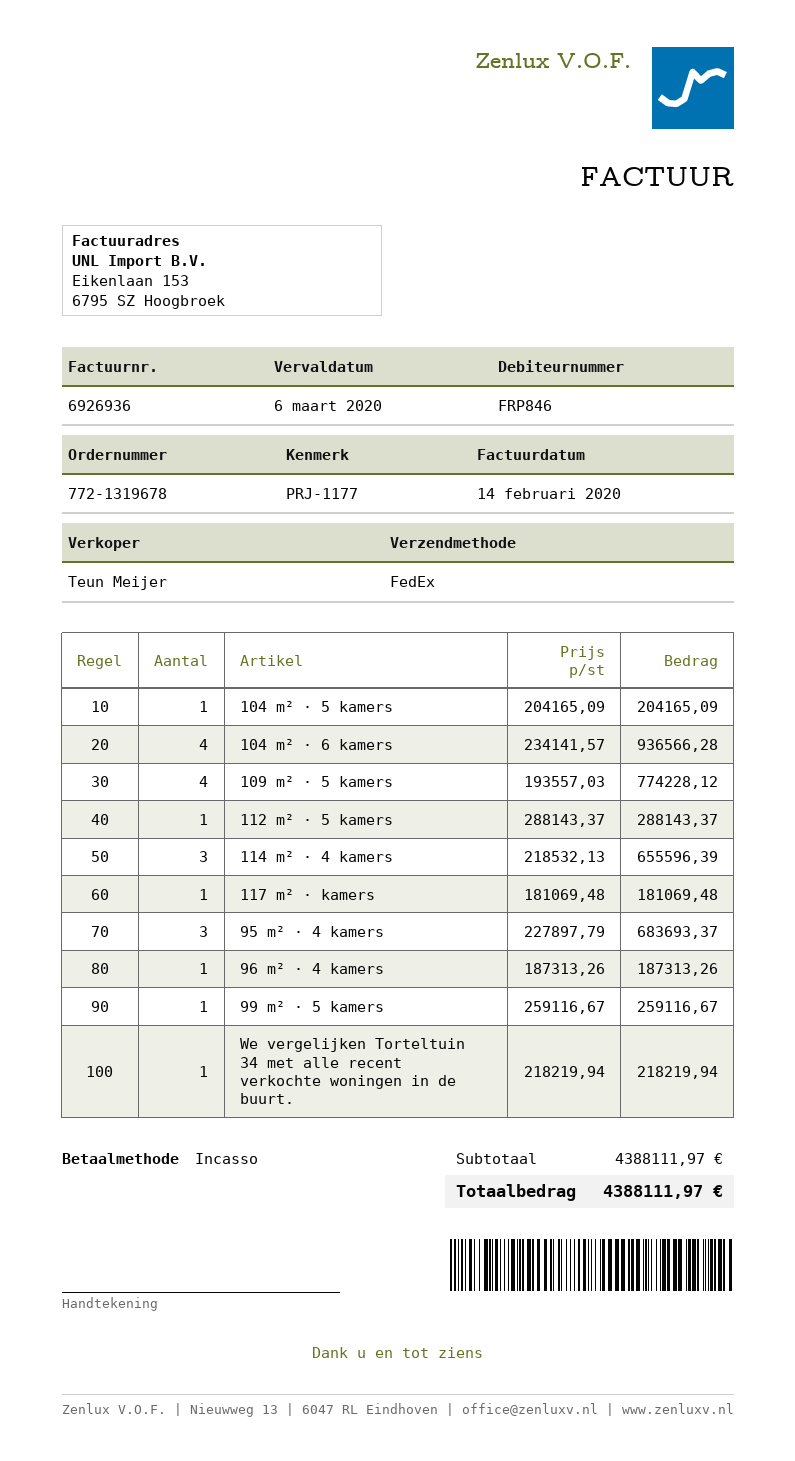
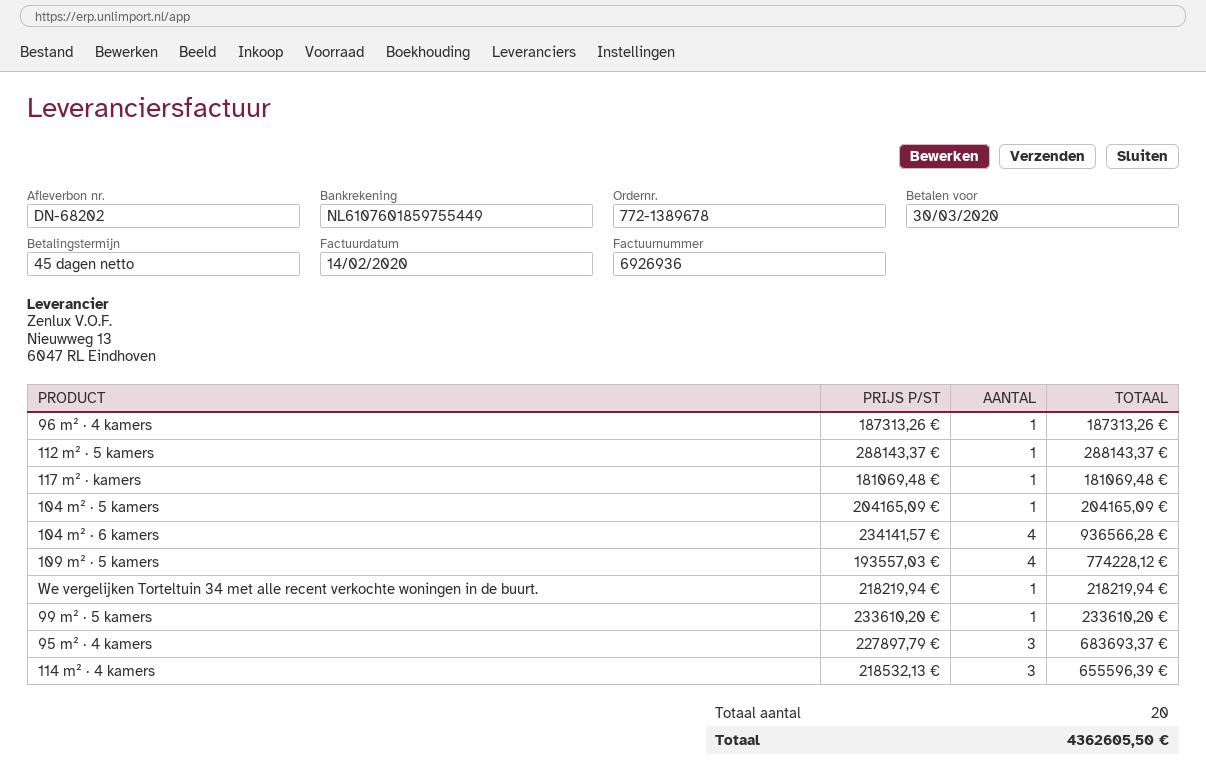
order number: 772-1319678 -> 772-1389678
due date: 2020-03-06 -> 2020-03-30
99 m² · 5 kamers: 1 x 259116.67 = 259116.67 -> 1 x 233610.20 = 233610.20
total: 4388111.97 -> 4362605.50

